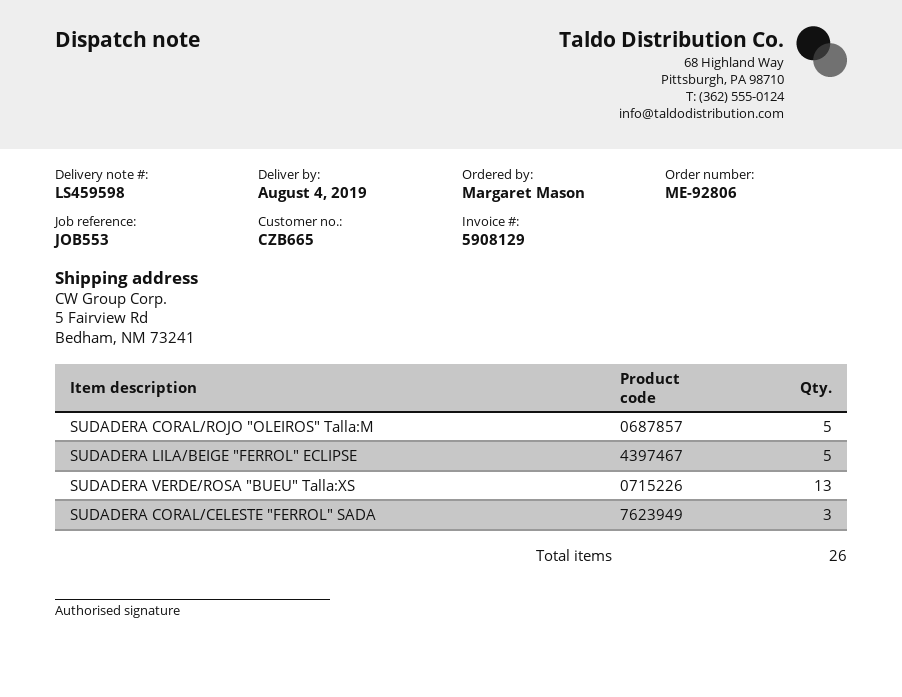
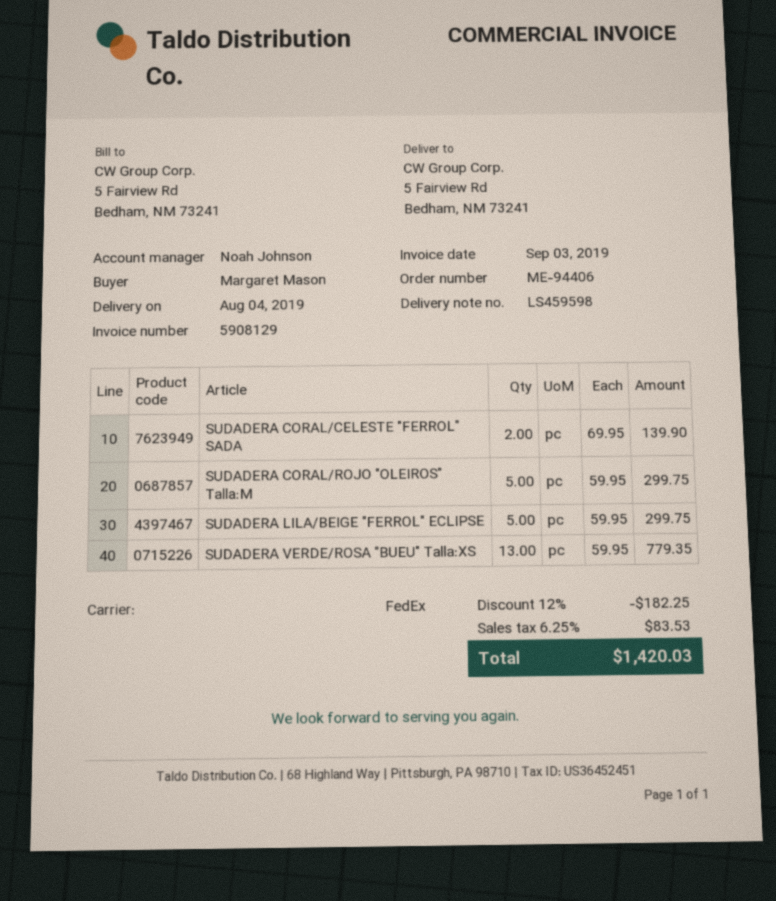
order number: ME-92806 -> ME-94406
SUDADERA CORAL/CELESTE "FERROL" SADA: 3 -> 2

